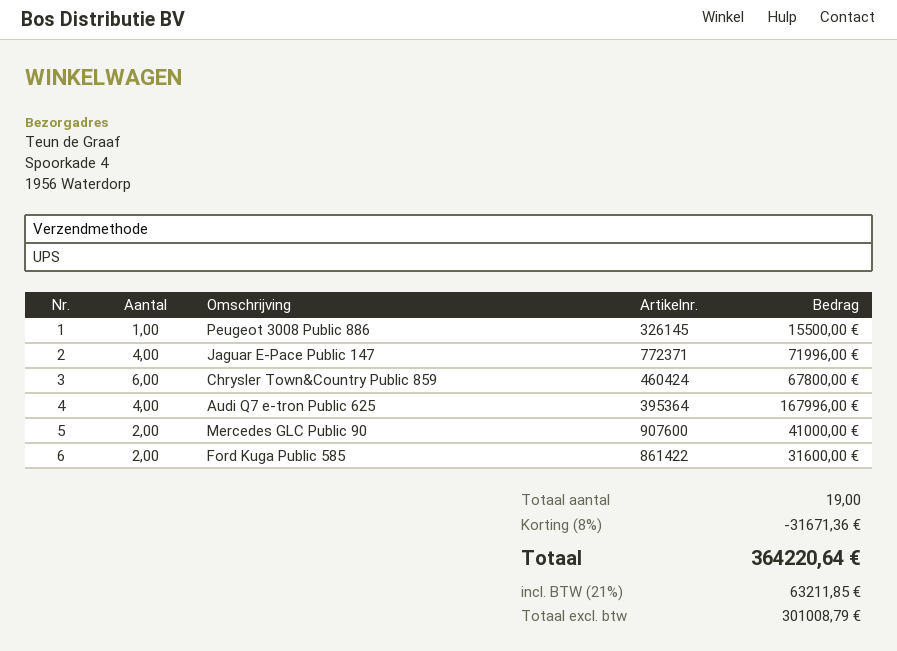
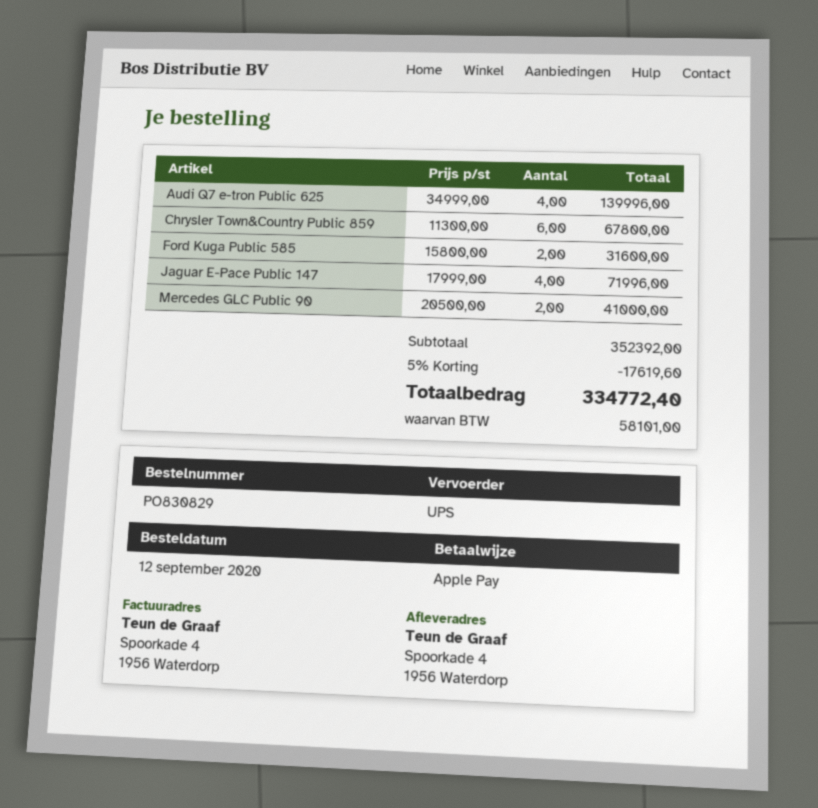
Peugeot 3008 Public 886: 1 for 15500.00 -> none
Audi Q7 e-tron Public 625: 4 for 167996.00 -> 4 for 139996.00
discount: 8% = 31671.36 -> 5% = 17619.60
tax: 63211.85 -> 58101.00
total: 364220.64 -> 334772.40

